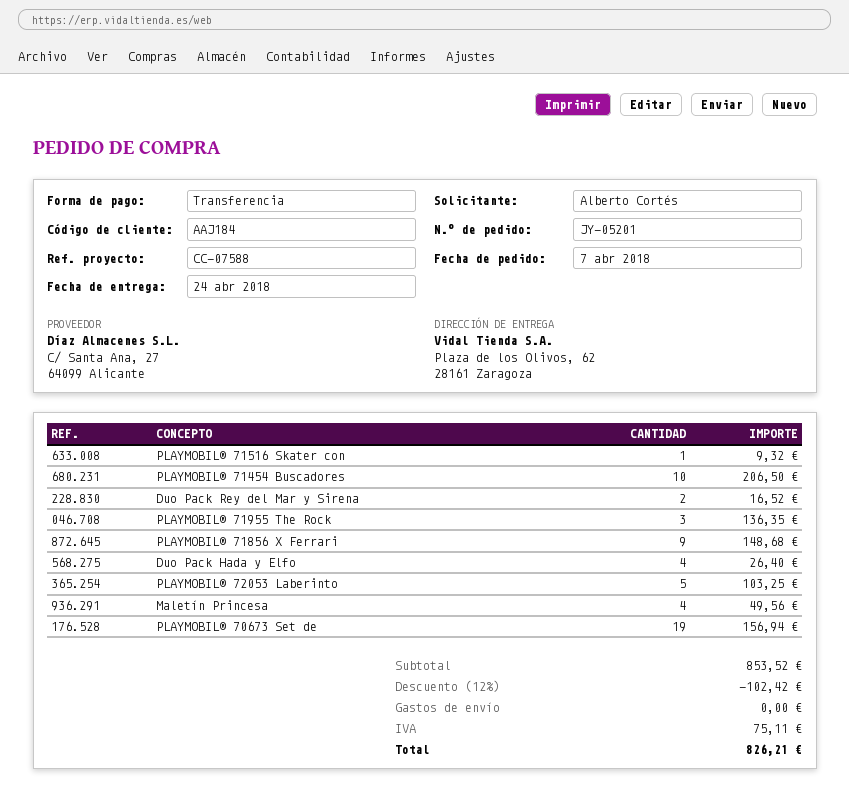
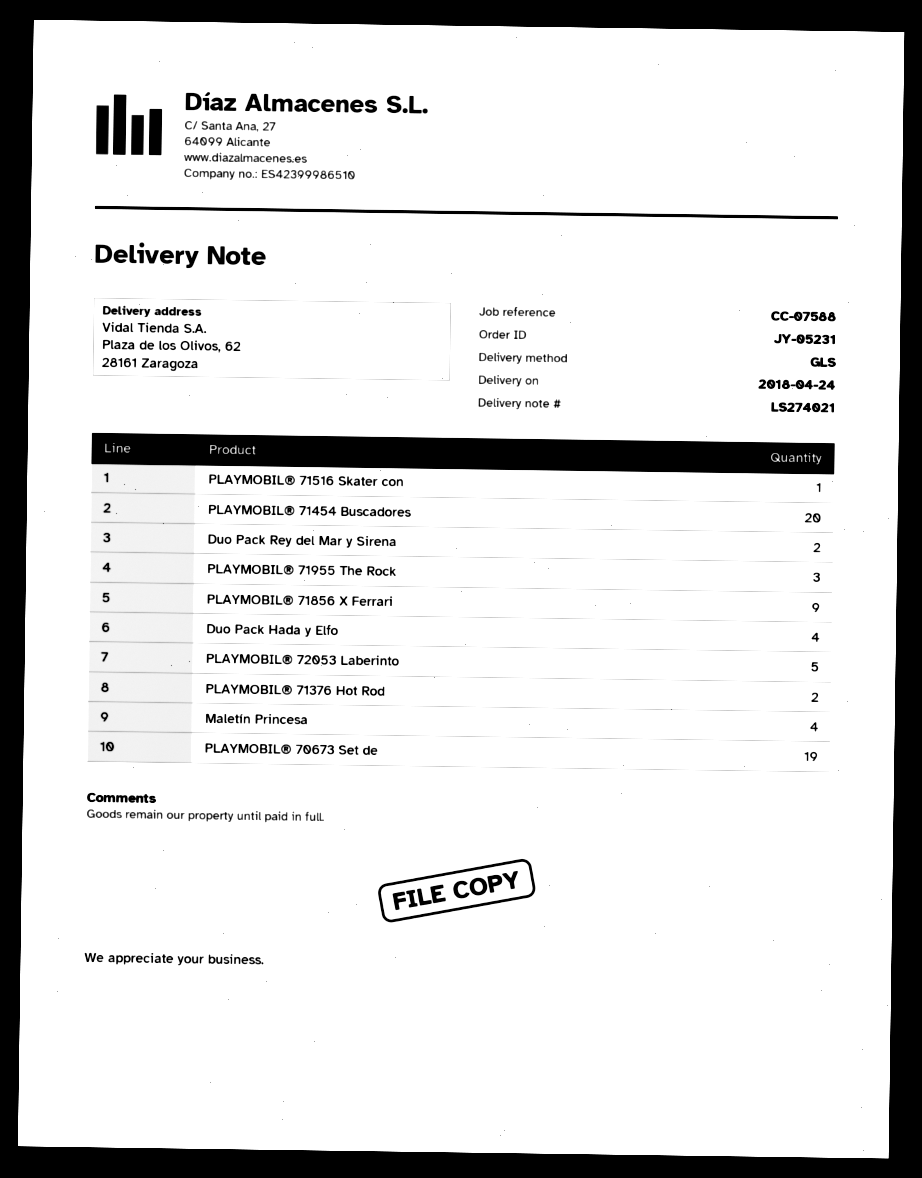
order number: JY-05201 -> JY-05231
PLAYMOBIL® 71454 Buscadores: 10 -> 20
PLAYMOBIL® 71376 Hot Rod: none -> 2

